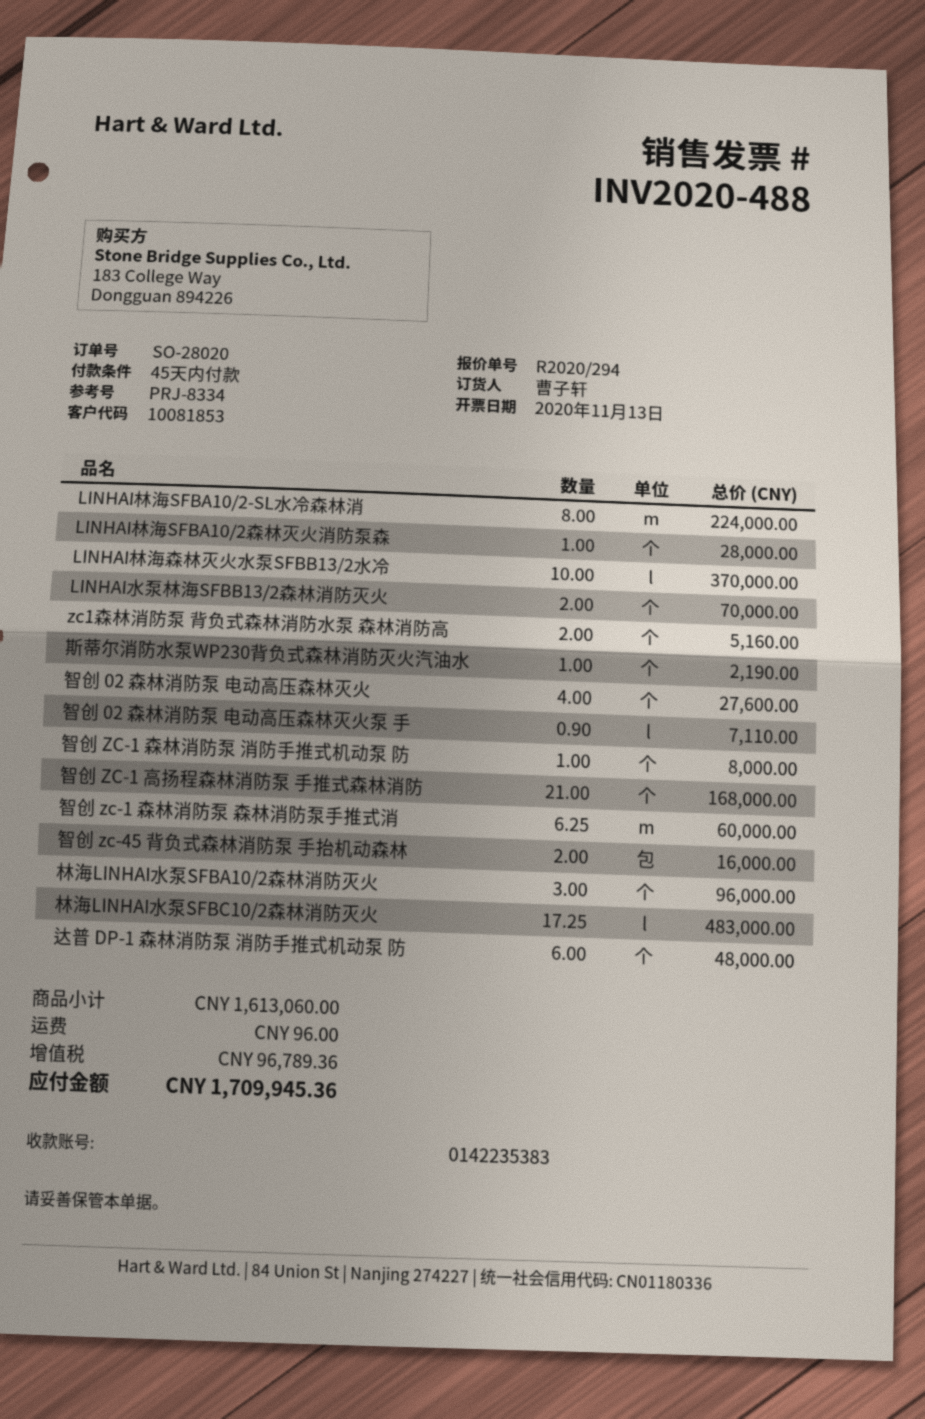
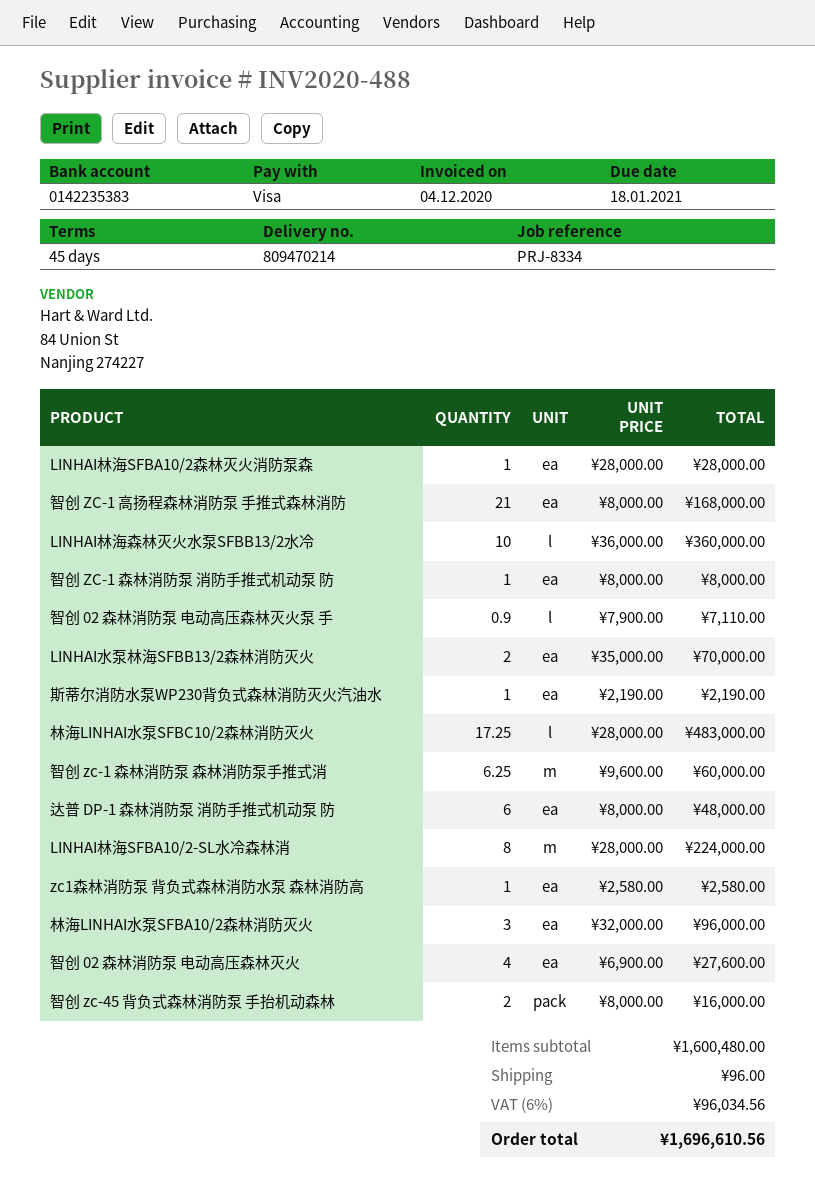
invoice date: 2020-11-13 -> 2020-12-04
LINHAI林海森林灭火水泵SFBB13/2水冷: 10 for 370000.00 -> 10 for 360000.00
zc1森林消防泵 背负式森林消防水泵 森林消防高: 2 for 5160.00 -> 1 for 2580.00
subtotal: 1613060.00 -> 1600480.00
tax: 96789.36 -> 96034.56
total: 1709945.36 -> 1696610.56

